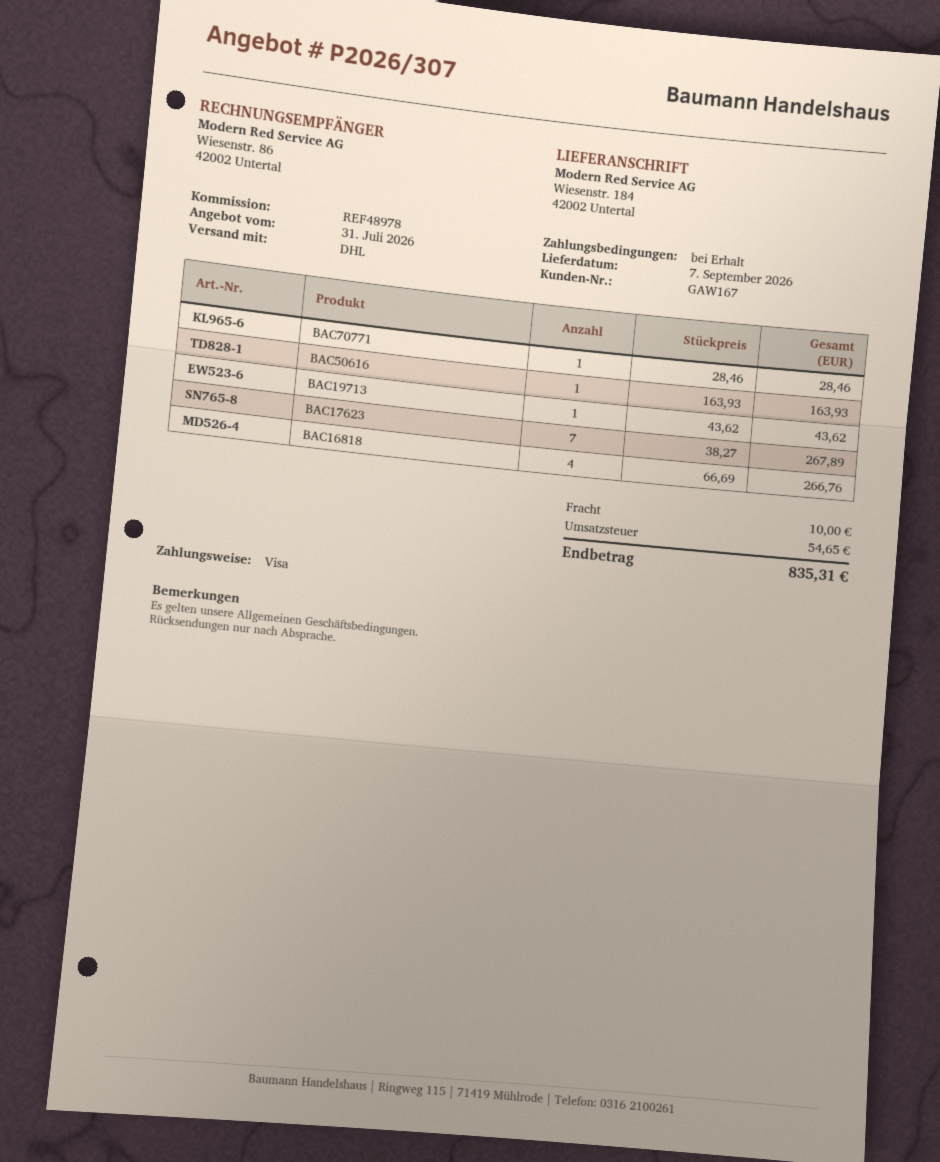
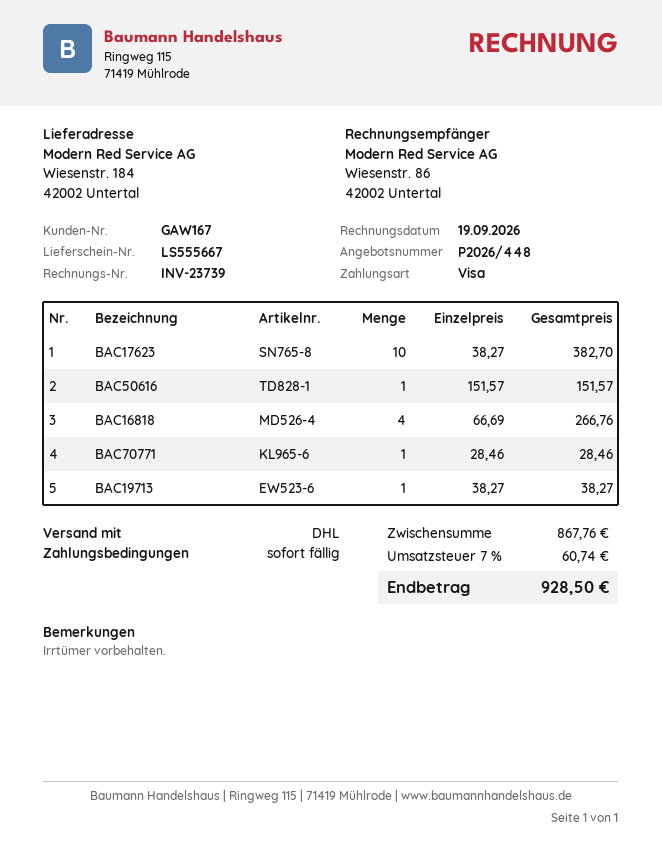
quote number: P2026/307 -> P2026/448
BAC50616: 1 x 163.93 = 163.93 -> 1 x 151.57 = 151.57
BAC19713: 1 x 43.62 = 43.62 -> 1 x 38.27 = 38.27
BAC17623: 7 x 38.27 = 267.89 -> 10 x 38.27 = 382.70
shipping: 10.00 -> none
tax: 54.65 -> 60.74
total: 835.31 -> 928.50

